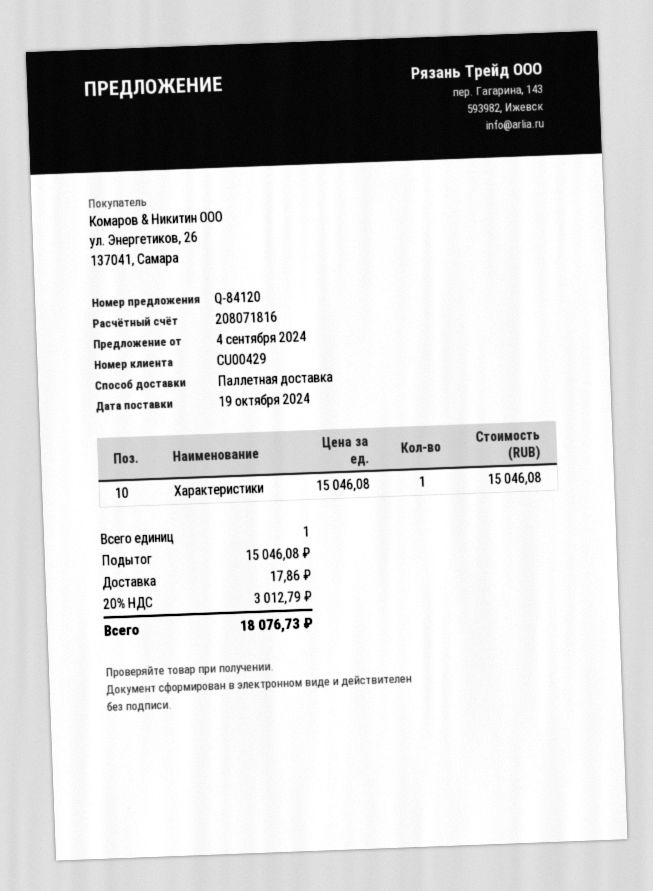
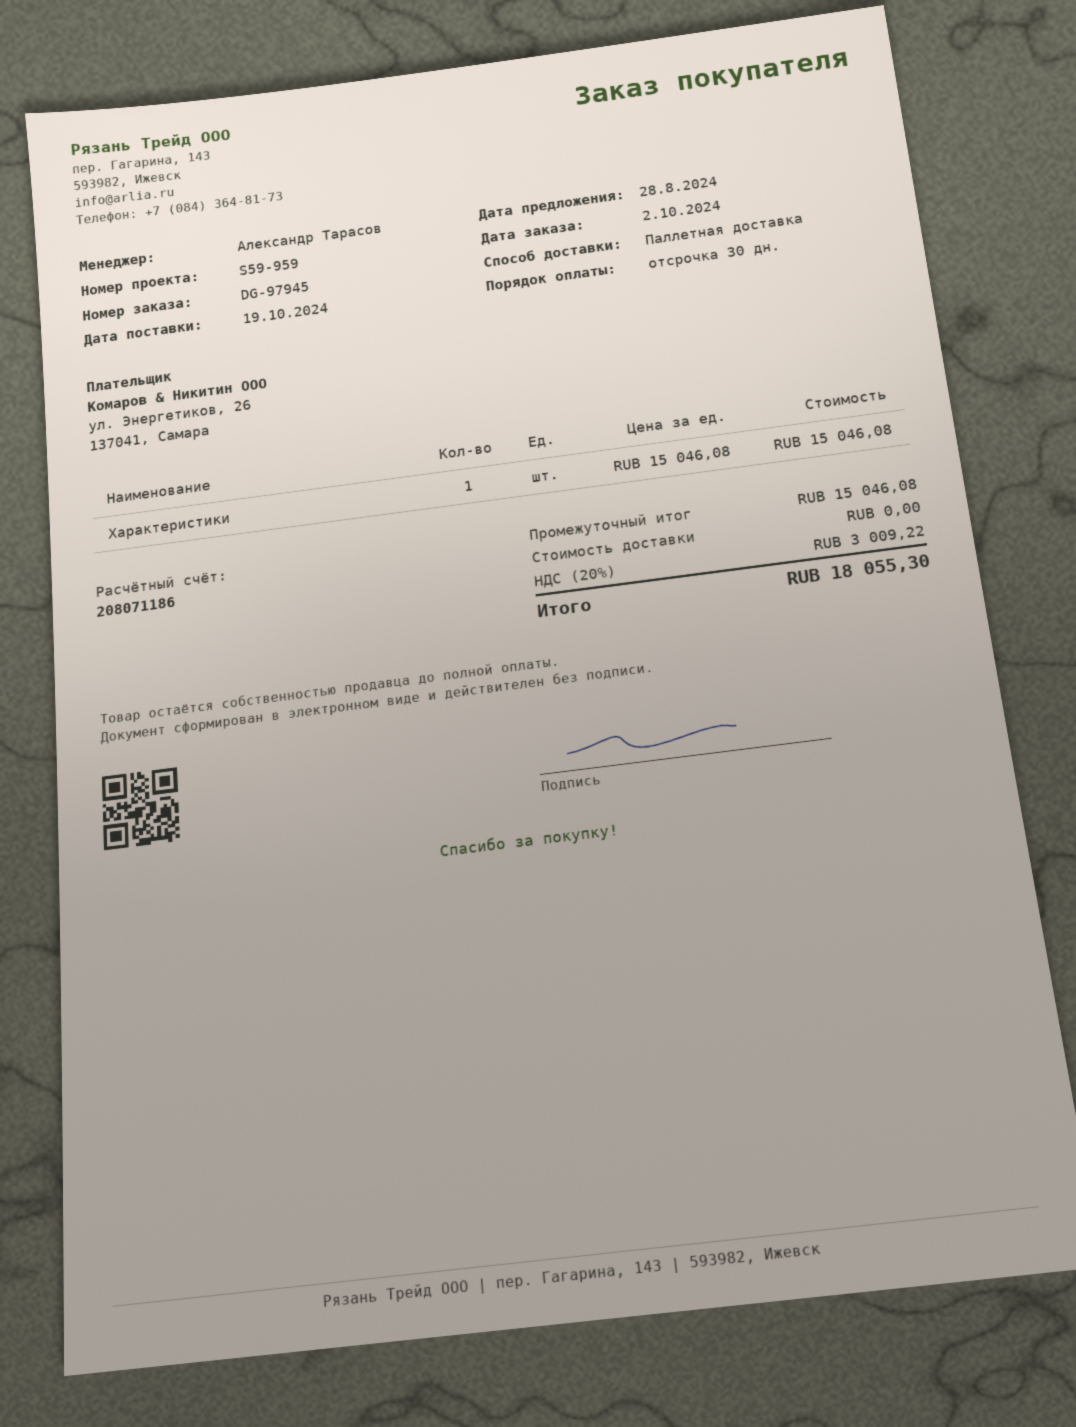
quote date: 2024-09-04 -> 2024-08-28
bank account: 208071816 -> 208071186
shipping: 17.86 -> 0.00
tax: 20% = 3012.79 -> 20% = 3009.22
total: 18076.73 -> 18055.30

